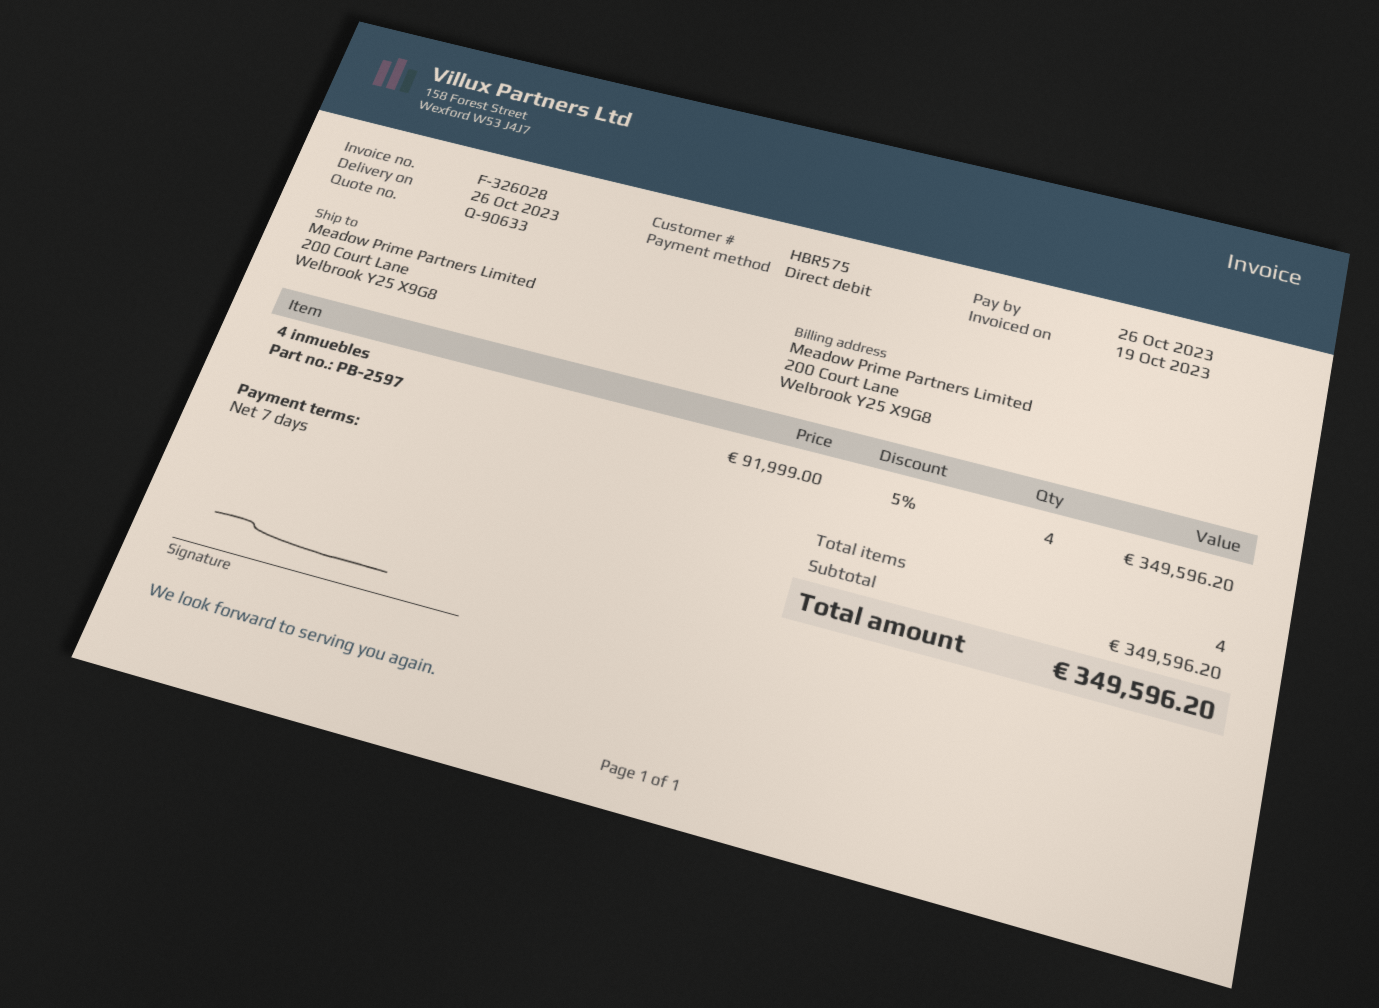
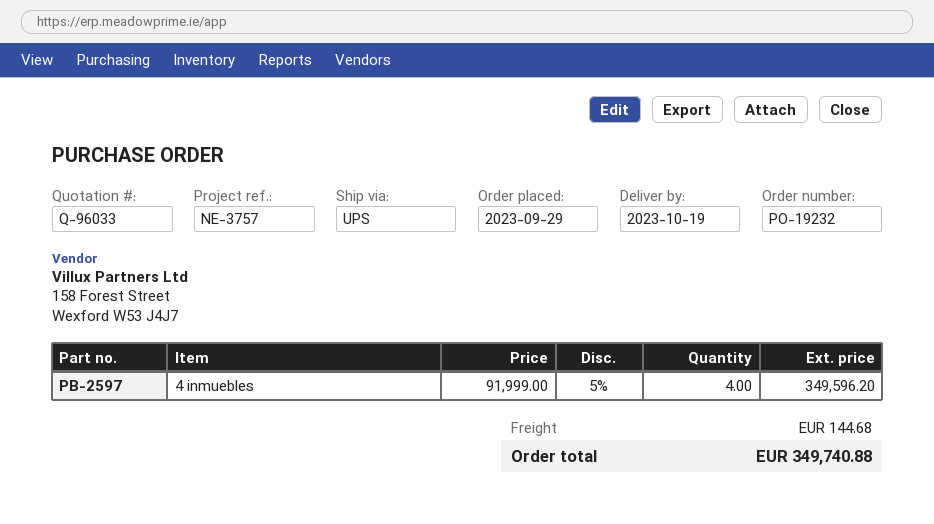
quote number: Q-90633 -> Q-96033
delivery date: 2023-10-26 -> 2023-10-19
shipping: none -> 144.68
total: 349596.20 -> 349740.88

